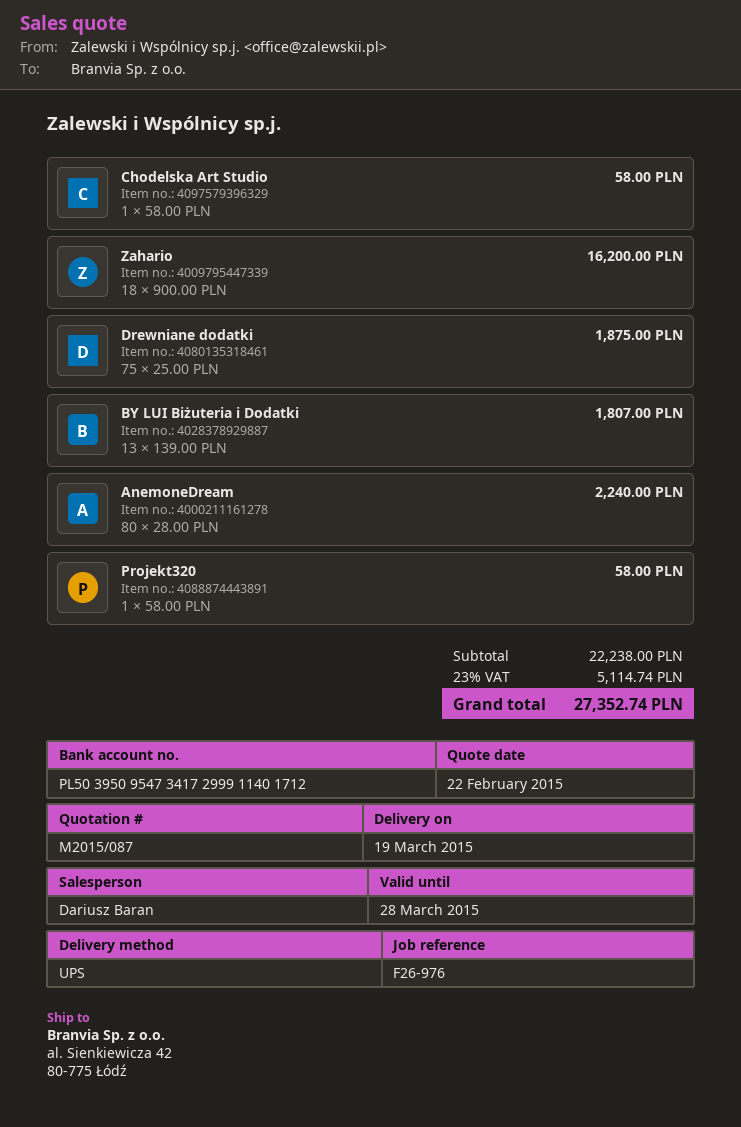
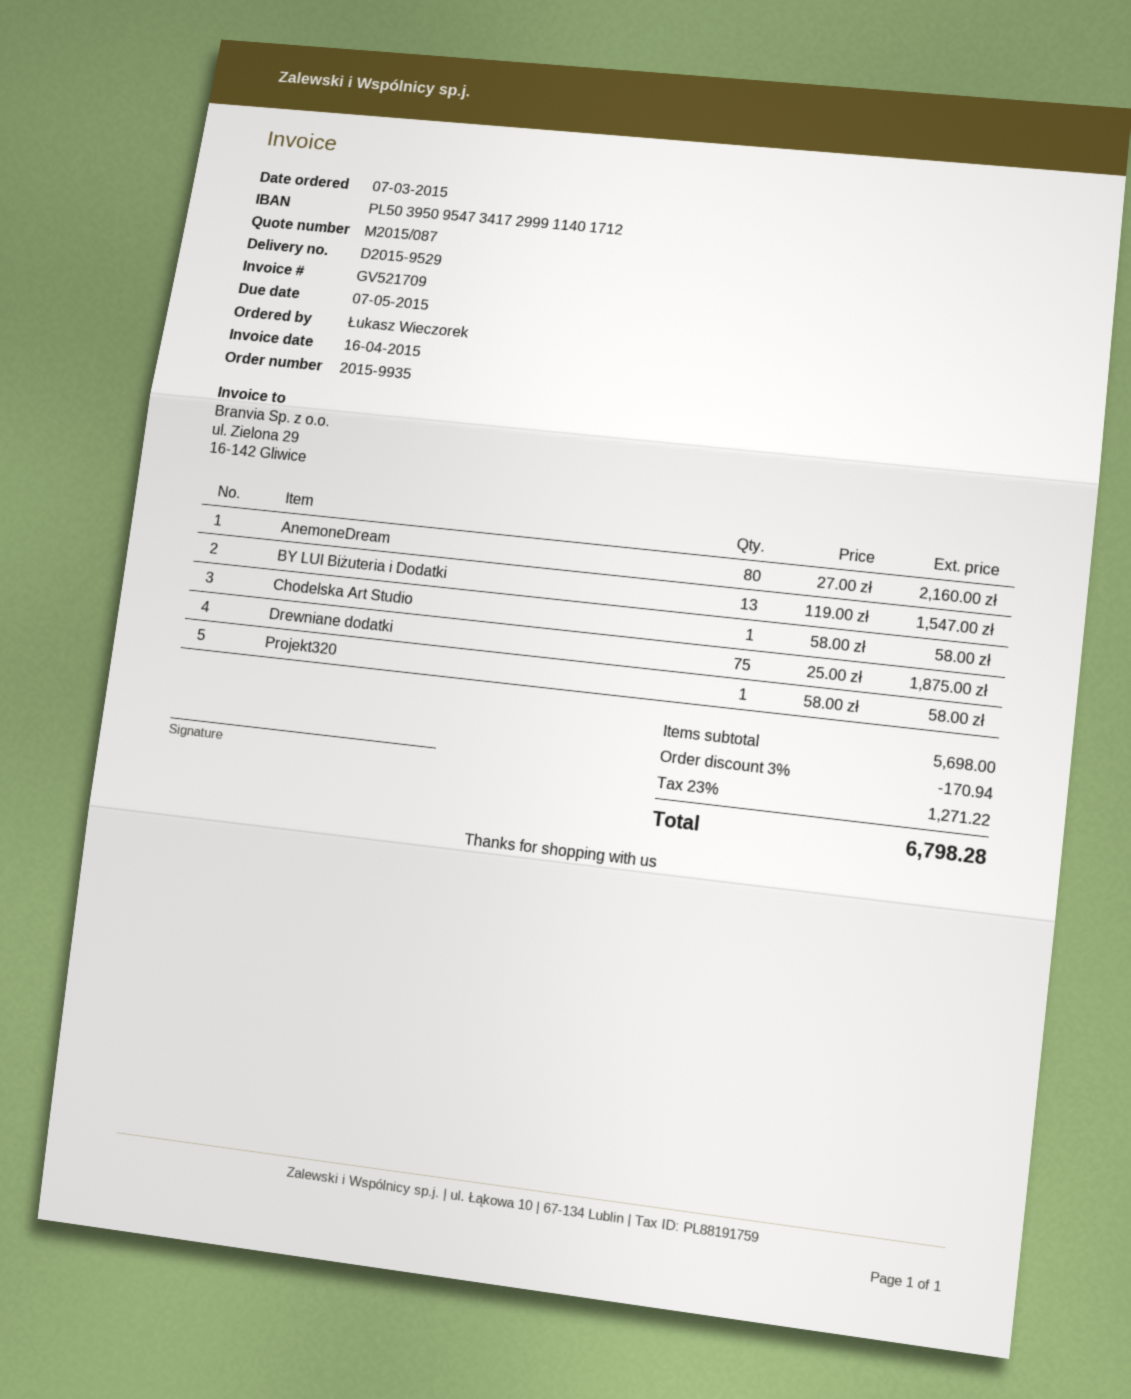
Zahario: 18 x 900.00 = 16200.00 -> none
BY LUI Biżuteria i Dodatki: 13 x 139.00 = 1807.00 -> 13 x 119.00 = 1547.00
AnemoneDream: 80 x 28.00 = 2240.00 -> 80 x 27.00 = 2160.00
subtotal: 22238.00 -> 5698.00
discount: none -> 3% = 170.94
tax: 23% = 5114.74 -> 23% = 1271.22
total: 27352.74 -> 6798.28

